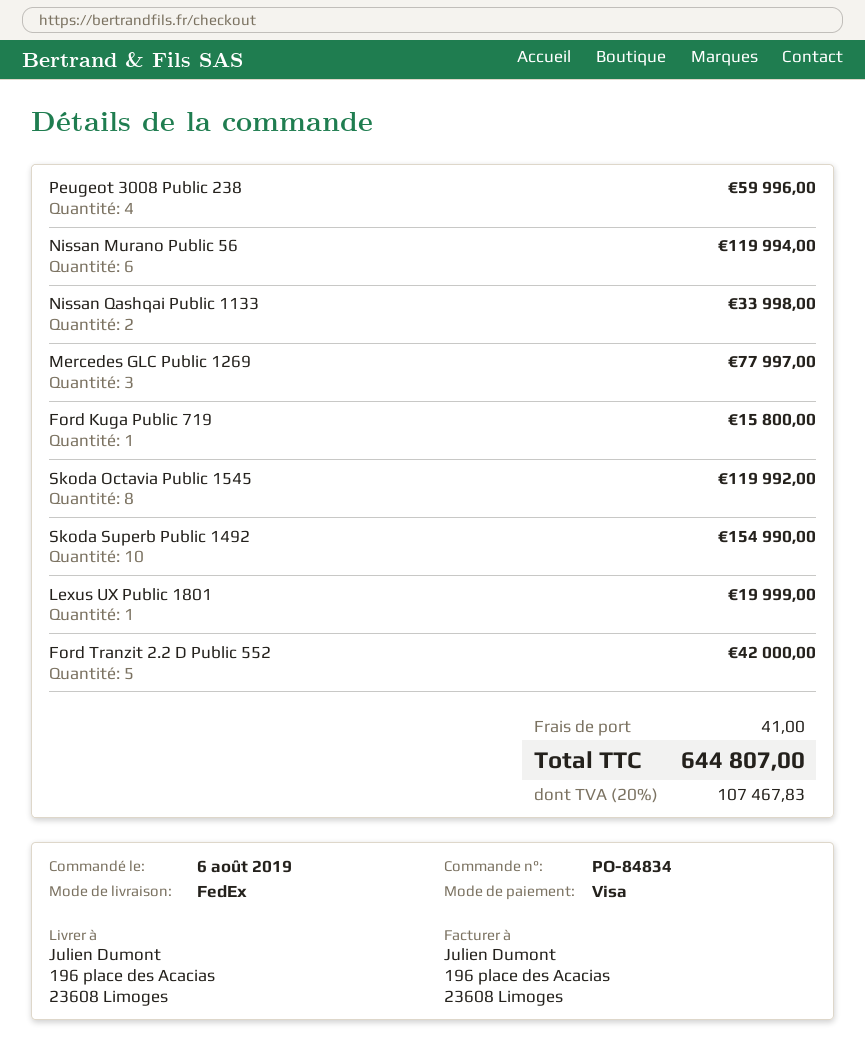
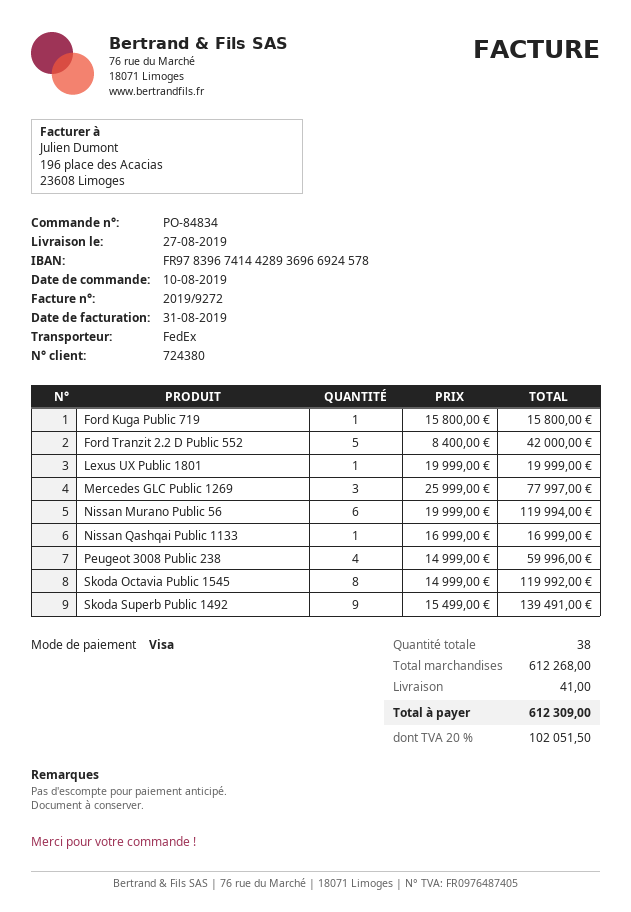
order date: 2019-08-06 -> 2019-08-10
Nissan Qashqai Public 1133: 2 for 33998.00 -> 1 for 16999.00
Skoda Superb Public 1492: 10 for 154990.00 -> 9 for 139491.00
tax: 20% = 107467.83 -> 20% = 102051.50
total: 644807.00 -> 612309.00

